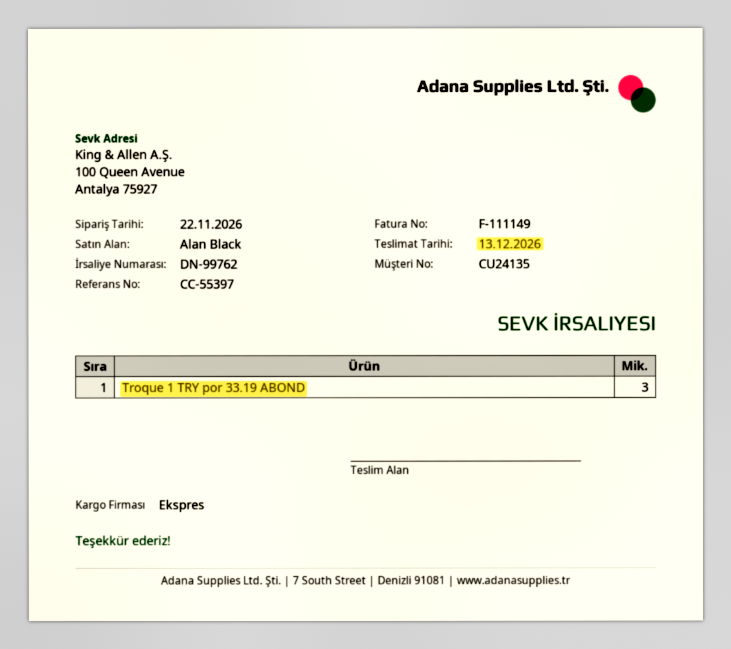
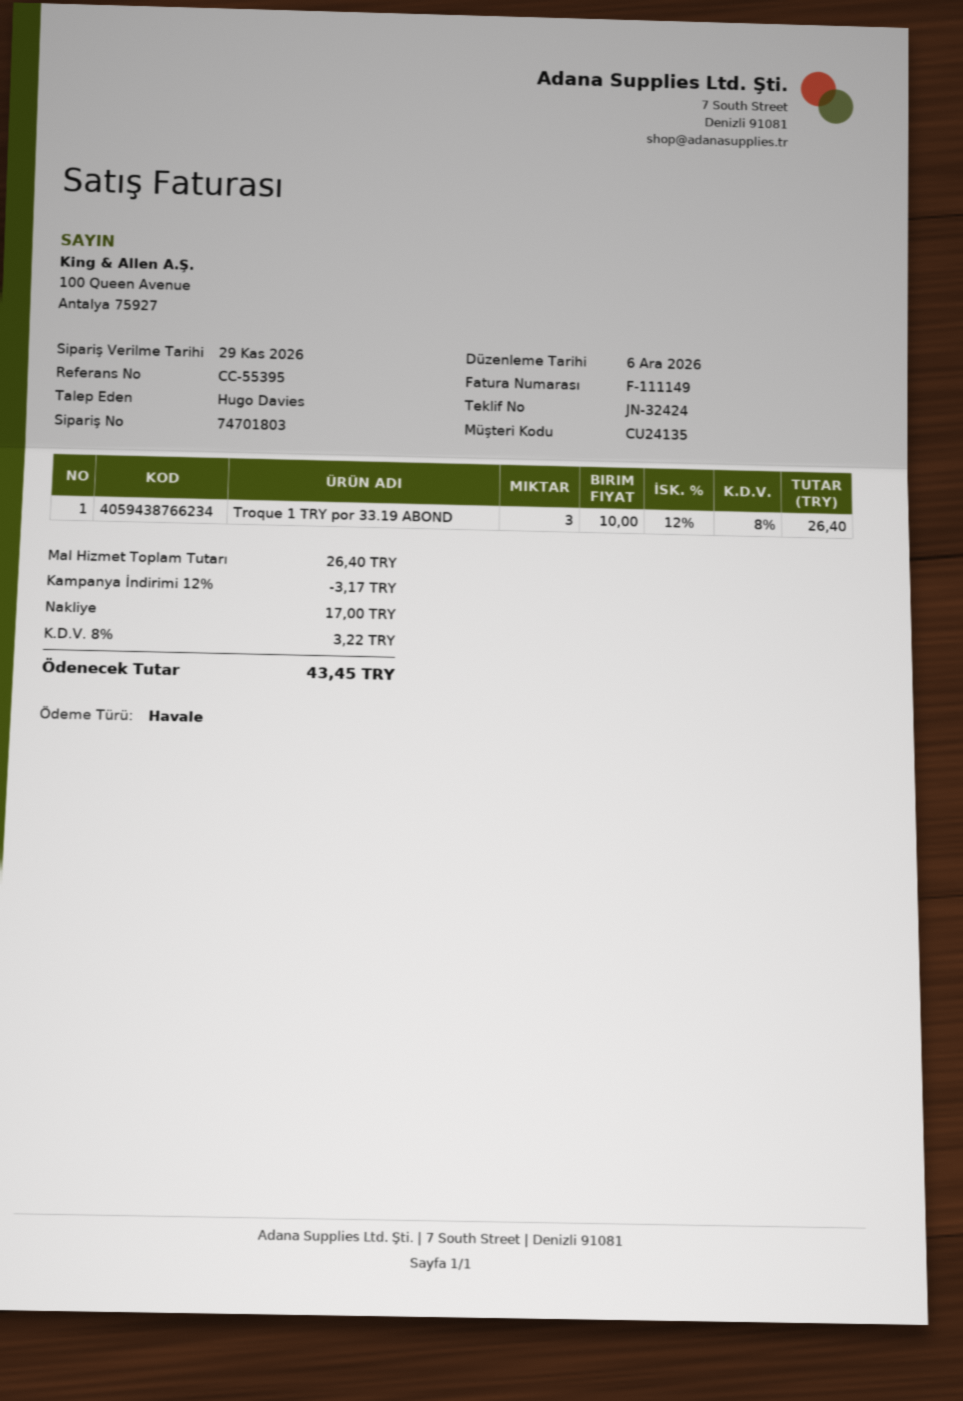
order date: 2026-11-22 -> 2026-11-29
reference: CC-55397 -> CC-55395
ordered by: Alan Black -> Hugo Davies

